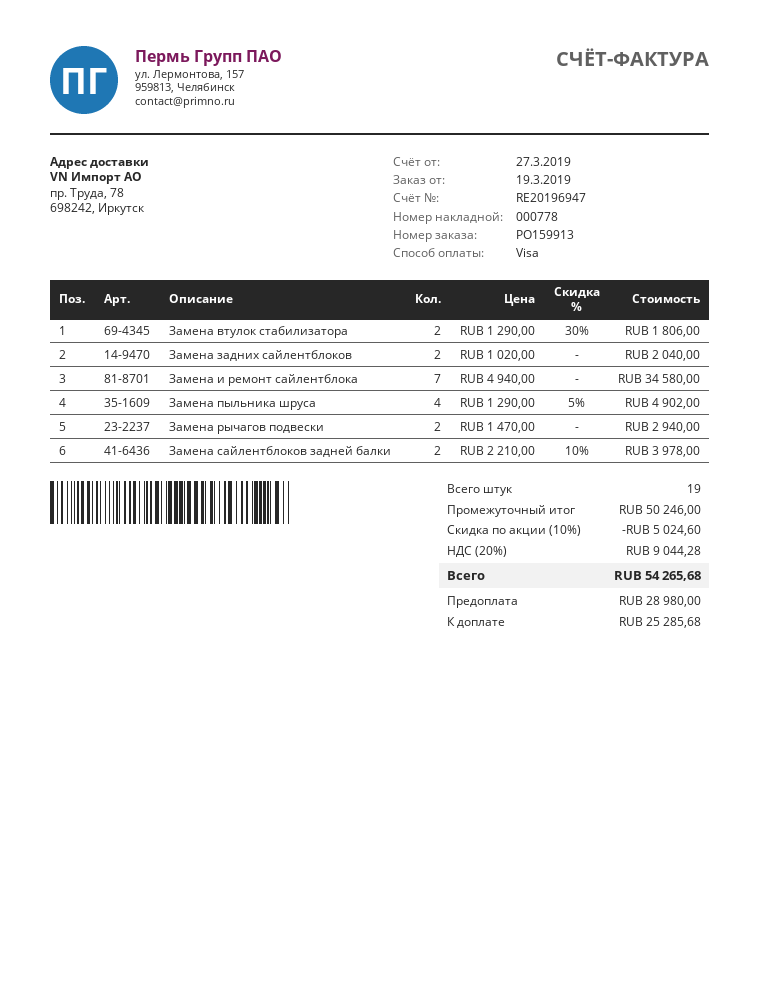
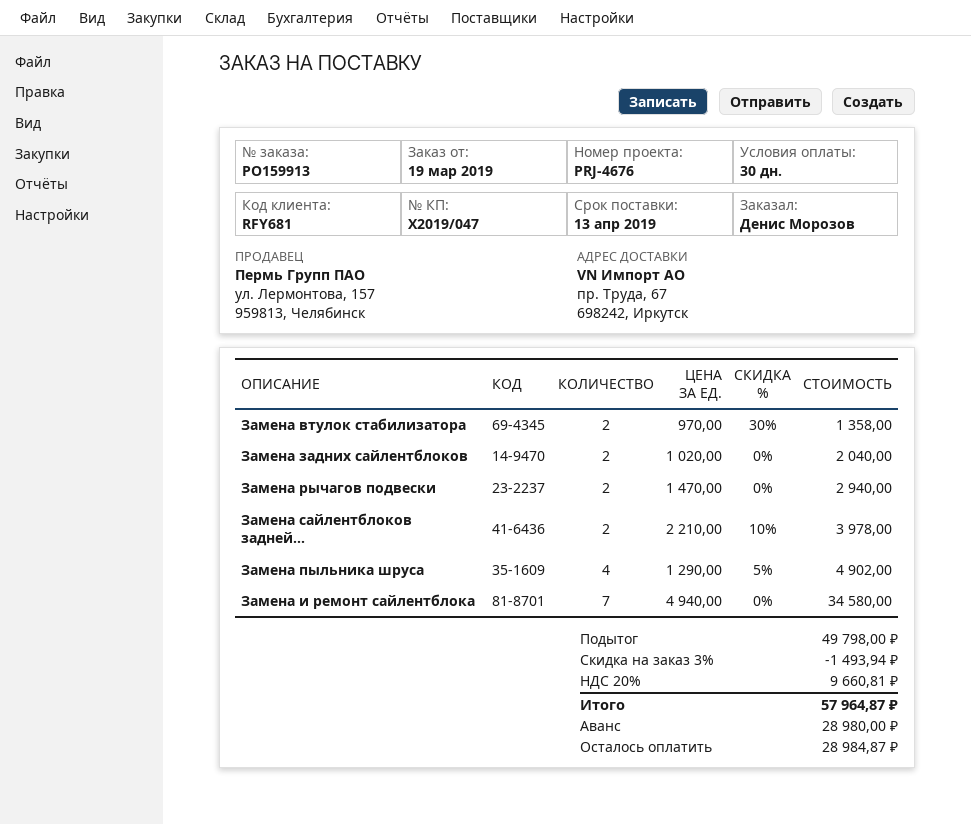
ship to: пр. Труда, 78, 698242, Иркутск -> пр. Труда, 67, 698242, Иркутск
Замена втулок стабилизатора: 2 x 1290.00 - 30% = 1806.00 -> 2 x 970.00 - 30% = 1358.00
subtotal: 50246.00 -> 49798.00
discount: 10% = 5024.60 -> 3% = 1493.94
tax: 20% = 9044.28 -> 20% = 9660.81
total: 54265.68 -> 57964.87
balance: 25285.68 -> 28984.87

